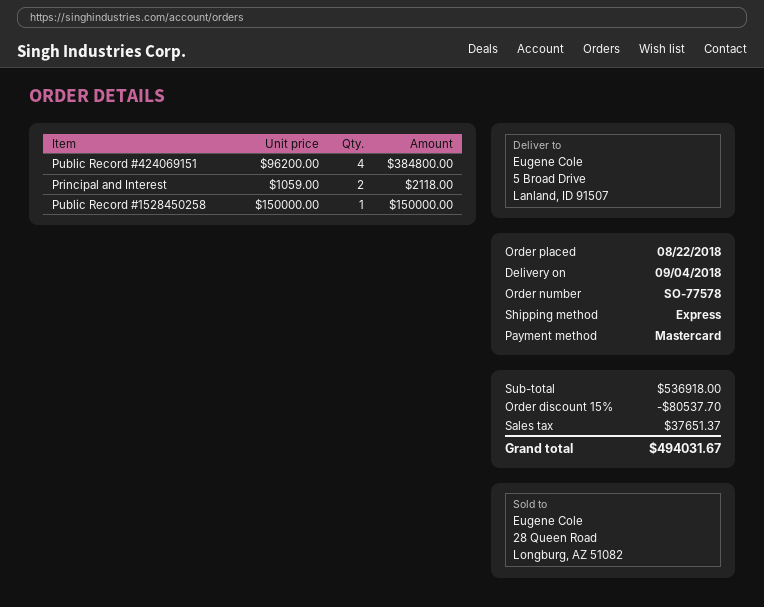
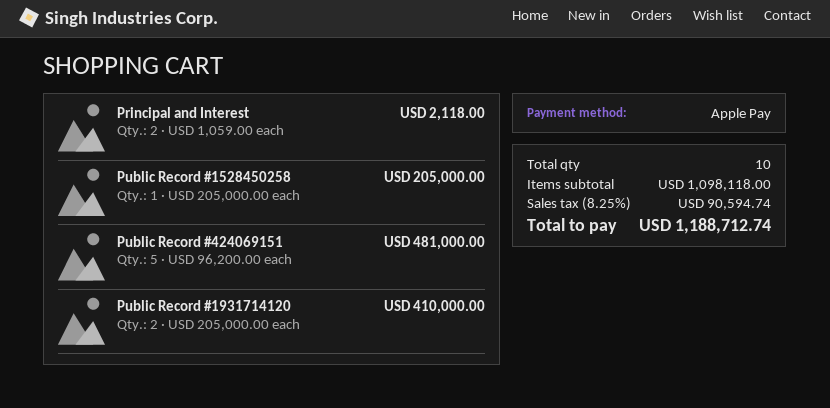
payment method: Mastercard -> Apple Pay
Public Record #424069151: 4 x 96200.00 = 384800.00 -> 5 x 96200.00 = 481000.00
Public Record #1528450258: 1 x 150000.00 = 150000.00 -> 1 x 205000.00 = 205000.00
Public Record #1931714120: none -> 2 x 205000.00 = 410000.00
subtotal: 536918.00 -> 1098118.00
discount: 15% = 80537.70 -> none
tax: 37651.37 -> 90594.74
total: 494031.67 -> 1188712.74

